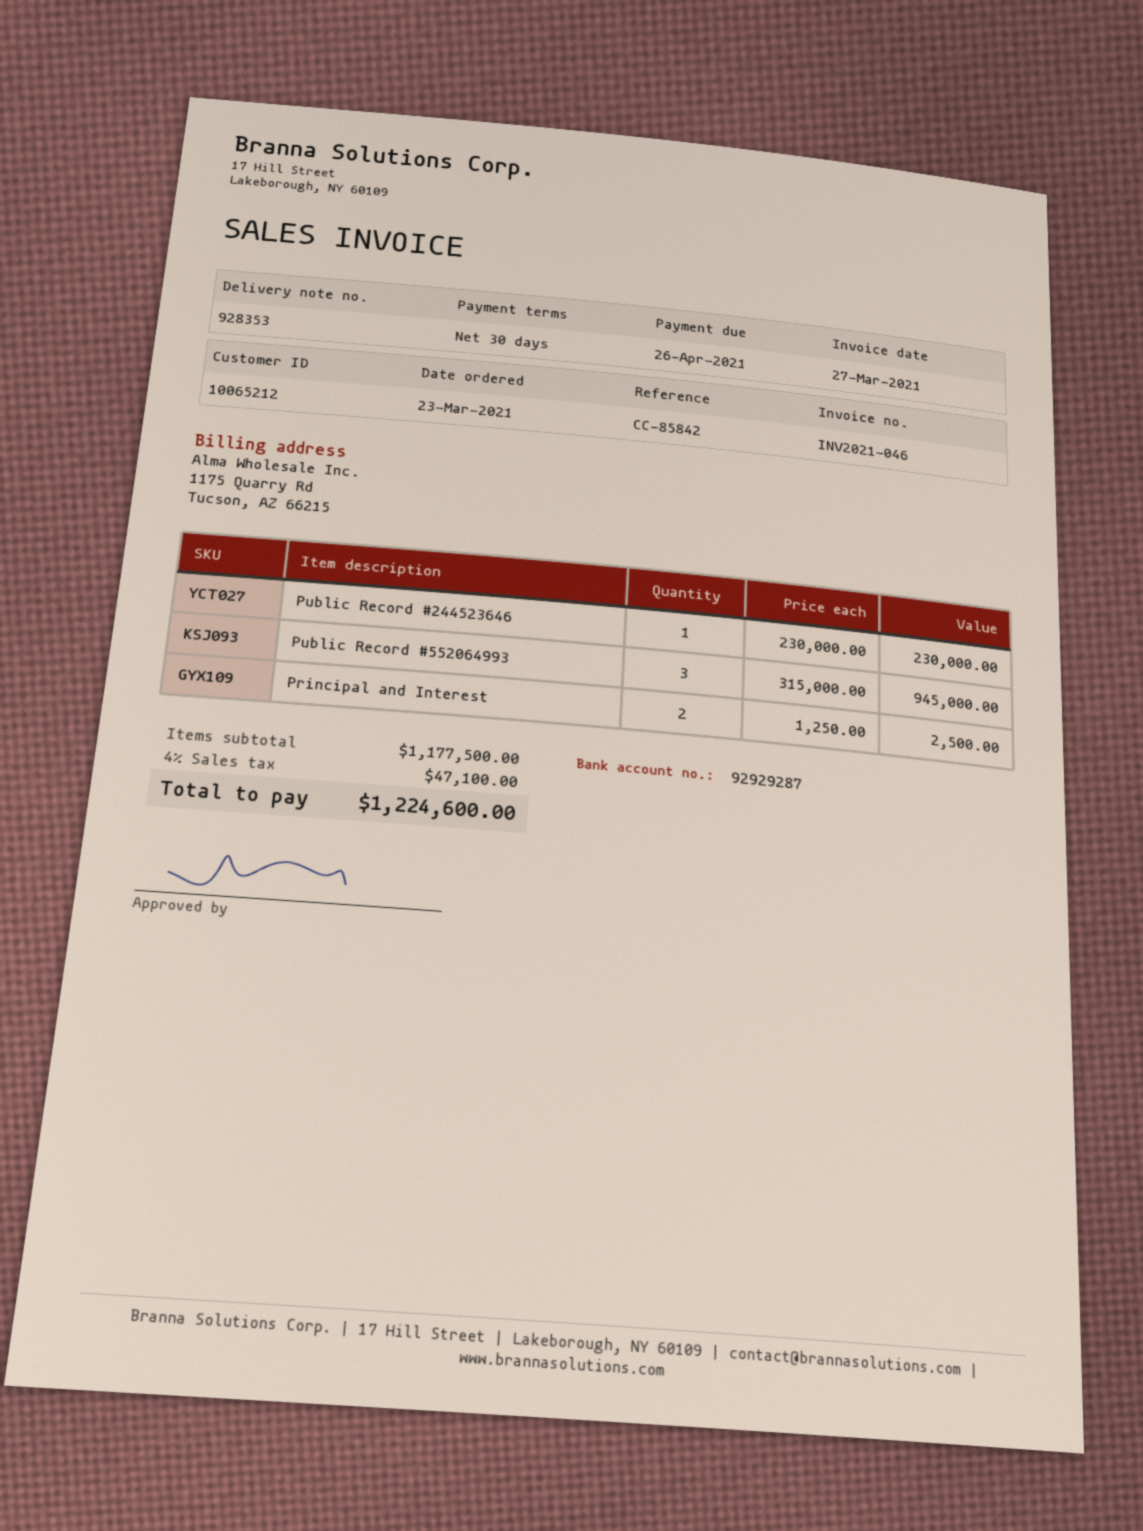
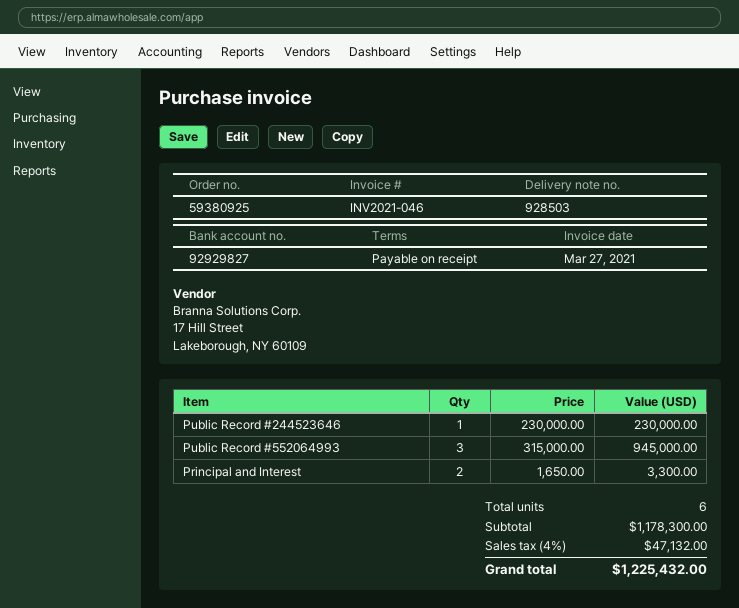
delivery note number: 928353 -> 928503
payment terms: 30 days -> on receipt
bank account: 92929287 -> 92929827
Principal and Interest: 2 x 1250.00 = 2500.00 -> 2 x 1650.00 = 3300.00
subtotal: 1177500.00 -> 1178300.00
tax: 4% = 47100.00 -> 4% = 47132.00
total: 1224600.00 -> 1225432.00

